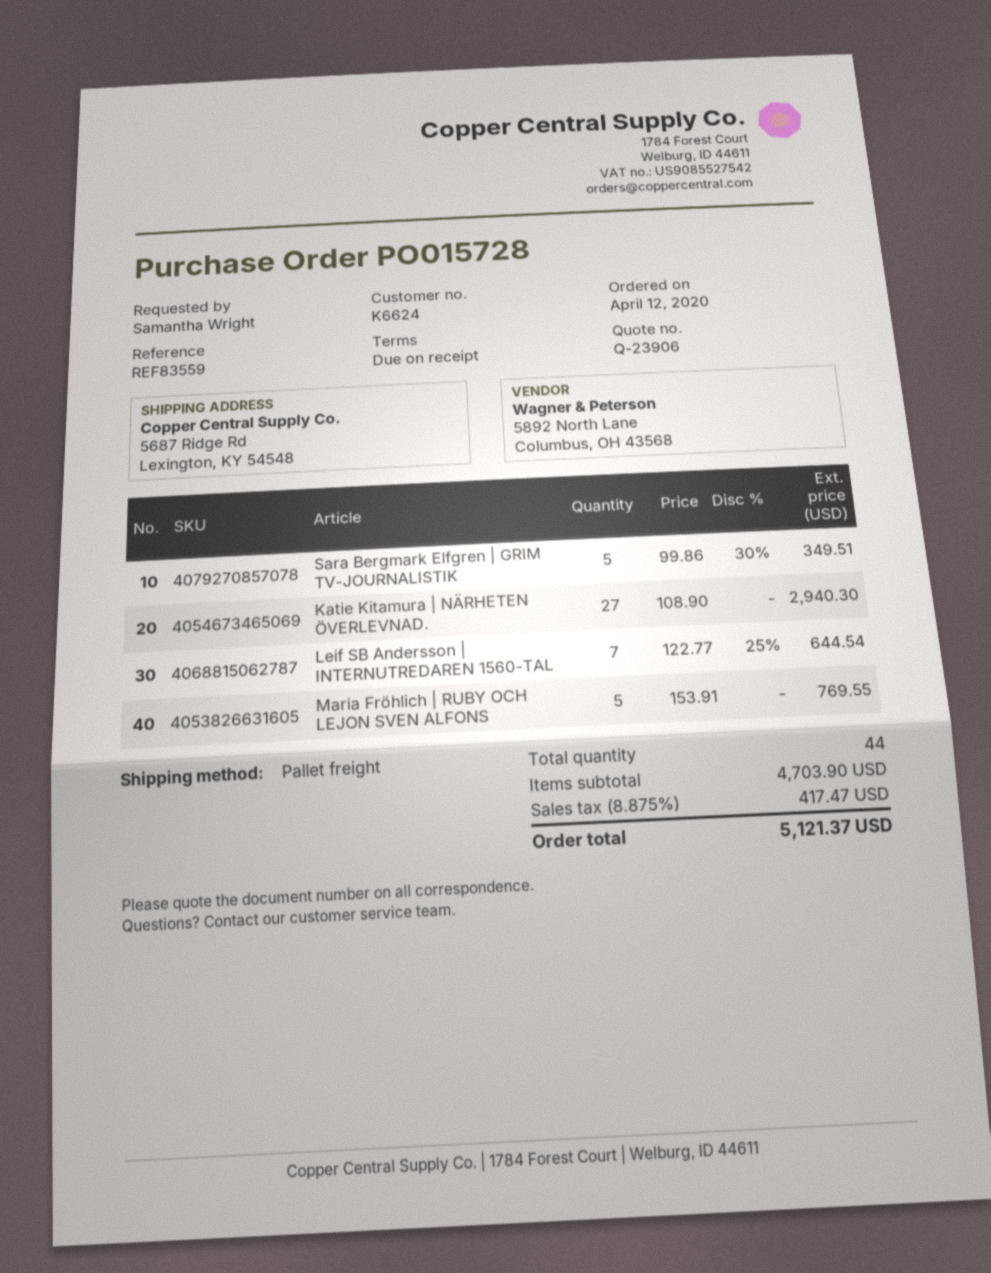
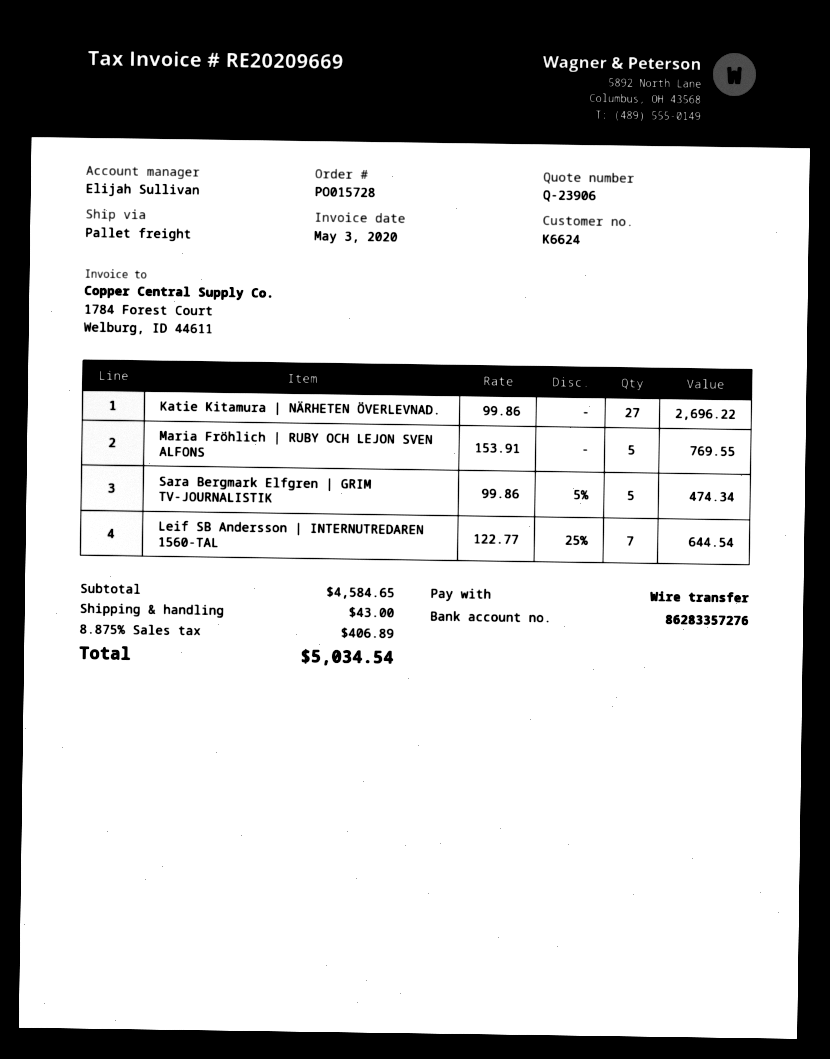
Sara Bergmark Elfgren | GRIM TV-JOURNALISTIK: 5 x 99.86 - 30% = 349.51 -> 5 x 99.86 - 5% = 474.34
Katie Kitamura | NÄRHETEN ÖVERLEVNAD.: 27 x 108.90 = 2940.30 -> 27 x 99.86 = 2696.22
subtotal: 4703.90 -> 4584.65
shipping: none -> 43.00
tax: 8.875% = 417.47 -> 8.875% = 406.89
total: 5121.37 -> 5034.54

